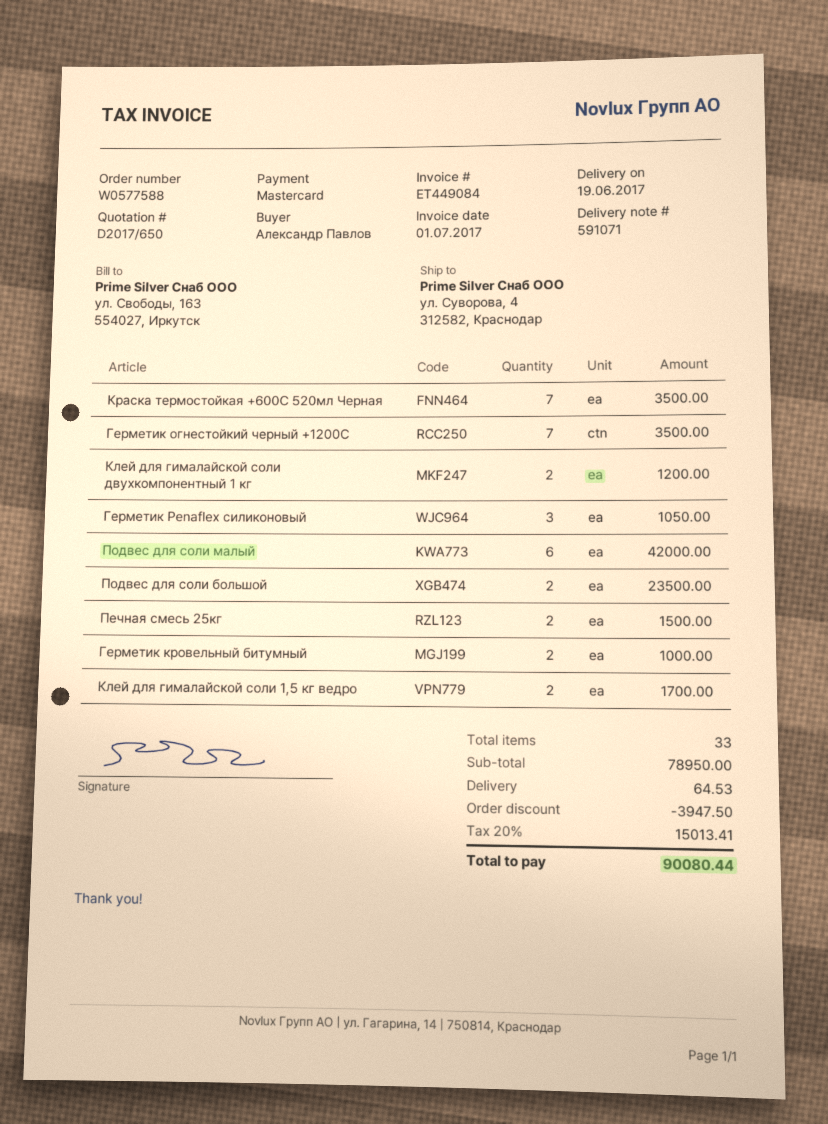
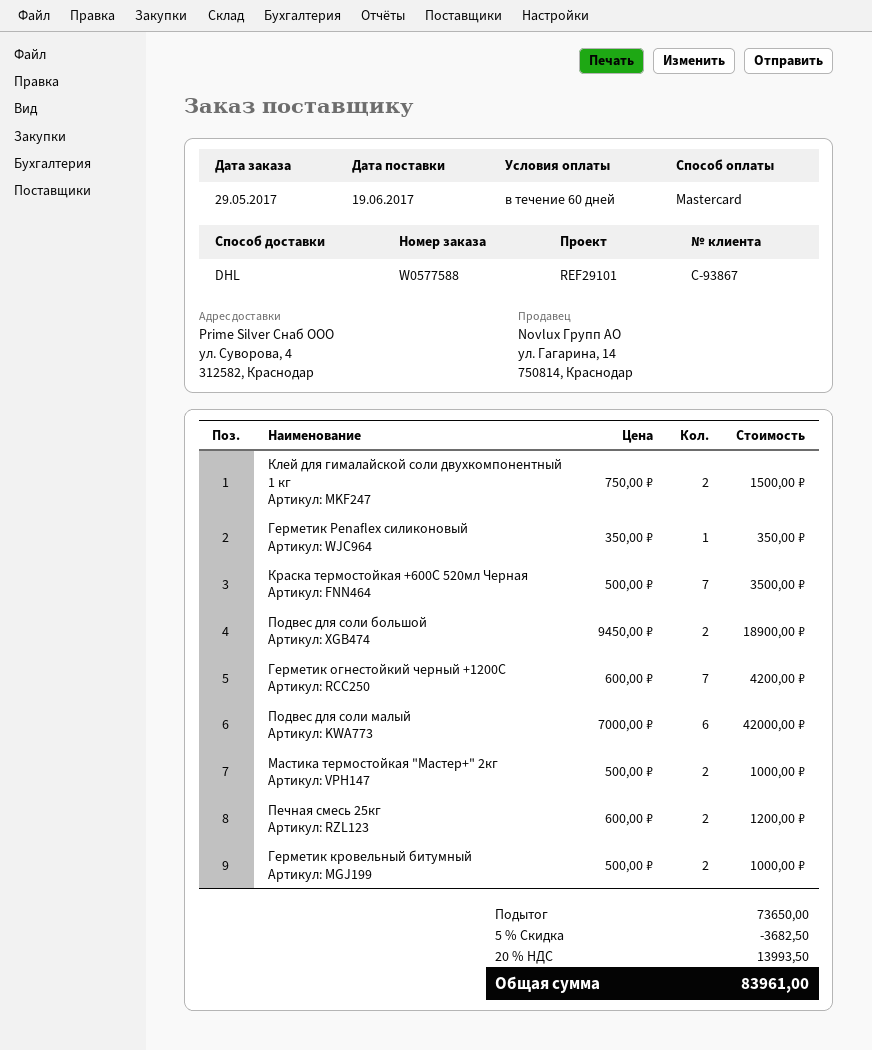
Герметик огнестойкий черный +1200С: 7 for 3500.00 -> 7 for 4200.00
Клей для гималайской соли двухкомпонентный 1 кг: 2 for 1200.00 -> 2 for 1500.00
Герметик Penaflex силиконовый: 3 for 1050.00 -> 1 for 350.00
Подвес для соли большой: 2 for 23500.00 -> 2 for 18900.00
Печная смесь 25кг: 2 for 1500.00 -> 2 for 1200.00
Клей для гималайской соли 1,5 кг ведро: 2 for 1700.00 -> none
Мастика термостойкая "Мастер+" 2кг: none -> 2 for 1000.00
subtotal: 78950.00 -> 73650.00
discount: 3947.50 -> 3682.50
shipping: 64.53 -> none
tax: 20% = 15013.41 -> 20% = 13993.50
total: 90080.44 -> 83961.00

